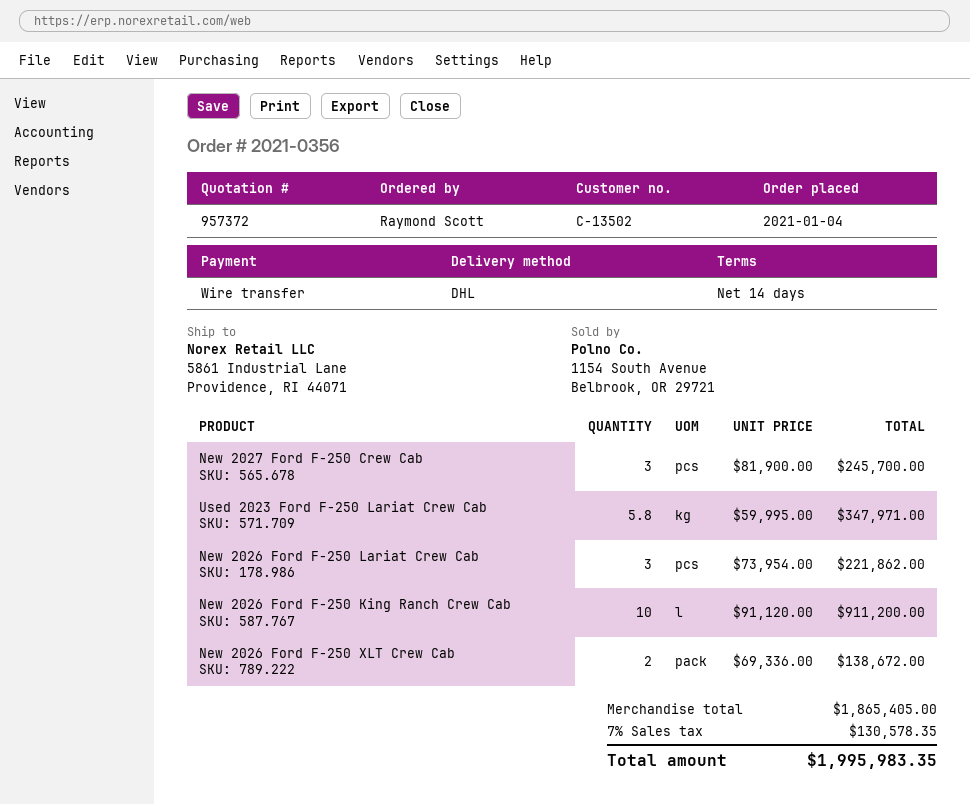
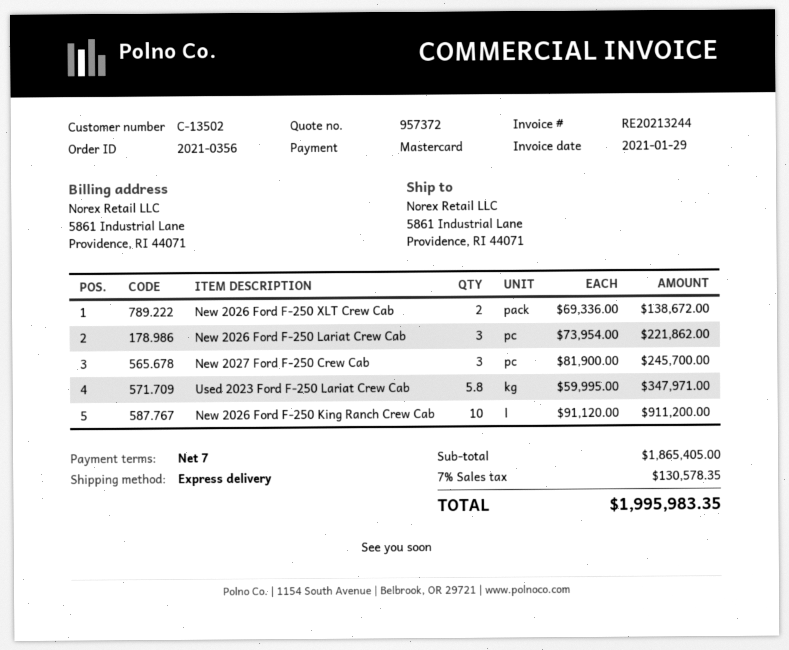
payment terms: 14 days -> 7 days
payment method: bank transfer -> Mastercard
shipping method: DHL -> express

